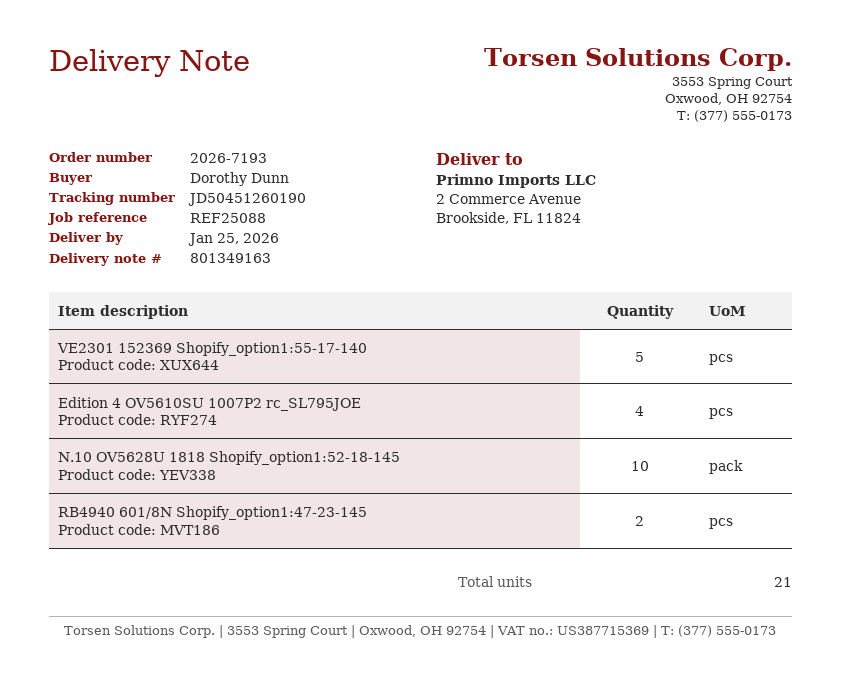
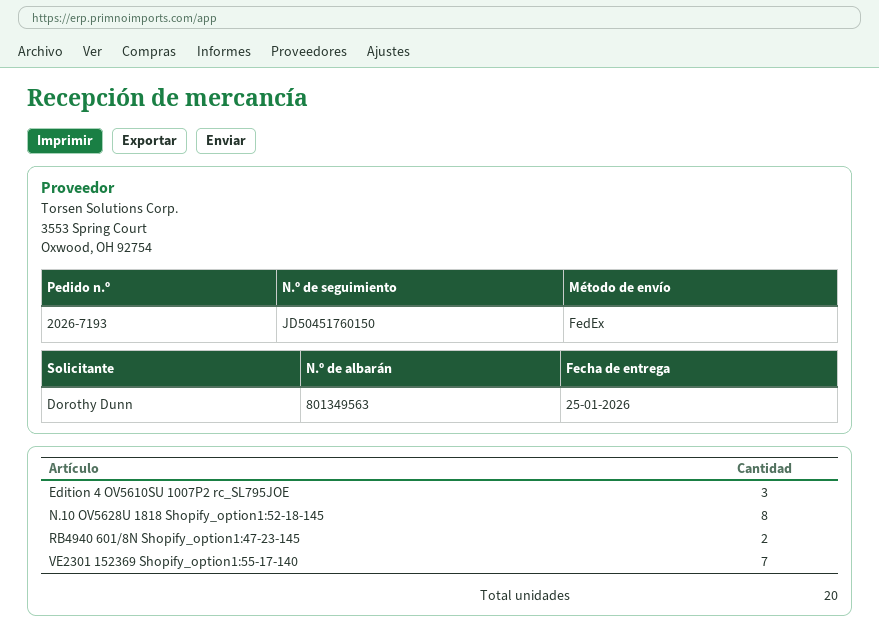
delivery note number: 801349163 -> 801349563
tracking number: JD50451260190 -> JD50451760150
VE2301 152369 Shopify_option1:55-17-140: 5 -> 7
Edition 4 OV5610SU 1007P2 rc_SL795JOE: 4 -> 3
N.10 OV5628U 1818 Shopify_option1:52-18-145: 10 -> 8
total quantity: 21 -> 20

